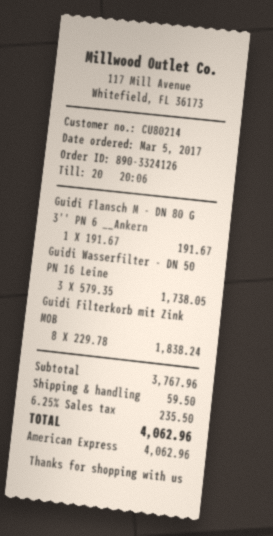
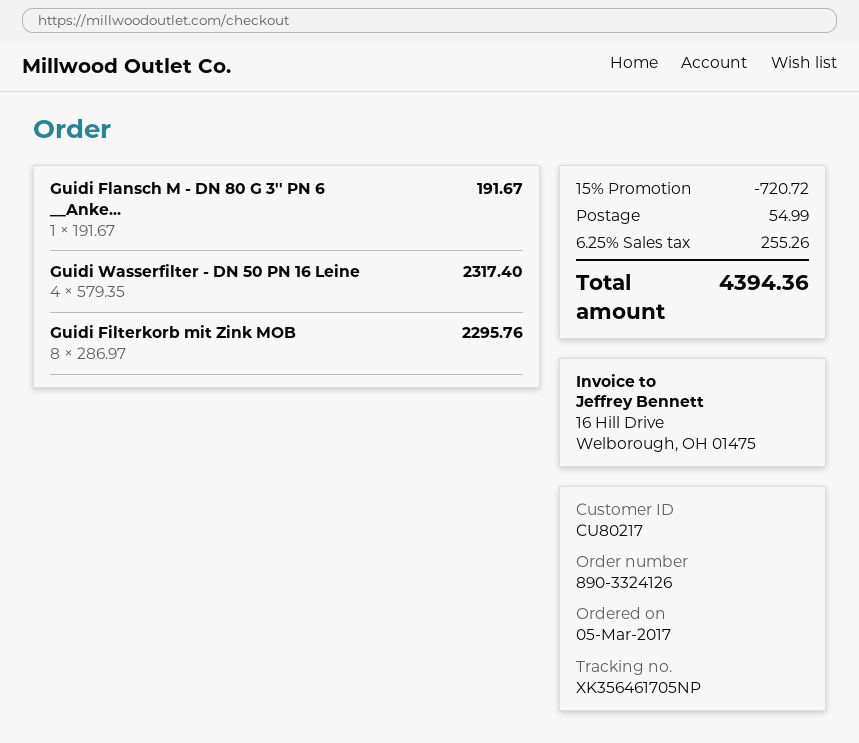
customer number: CU80214 -> CU80217
Guidi Wasserfilter - DN 50 PN 16 Leine: 3 x 579.35 = 1738.05 -> 4 x 579.35 = 2317.40
Guidi Filterkorb mit Zink MOB: 8 x 229.78 = 1838.24 -> 8 x 286.97 = 2295.76
discount: none -> 15% = 720.72
shipping: 59.50 -> 54.99
tax: 6.25% = 235.50 -> 6.25% = 255.26
total: 4062.96 -> 4394.36

